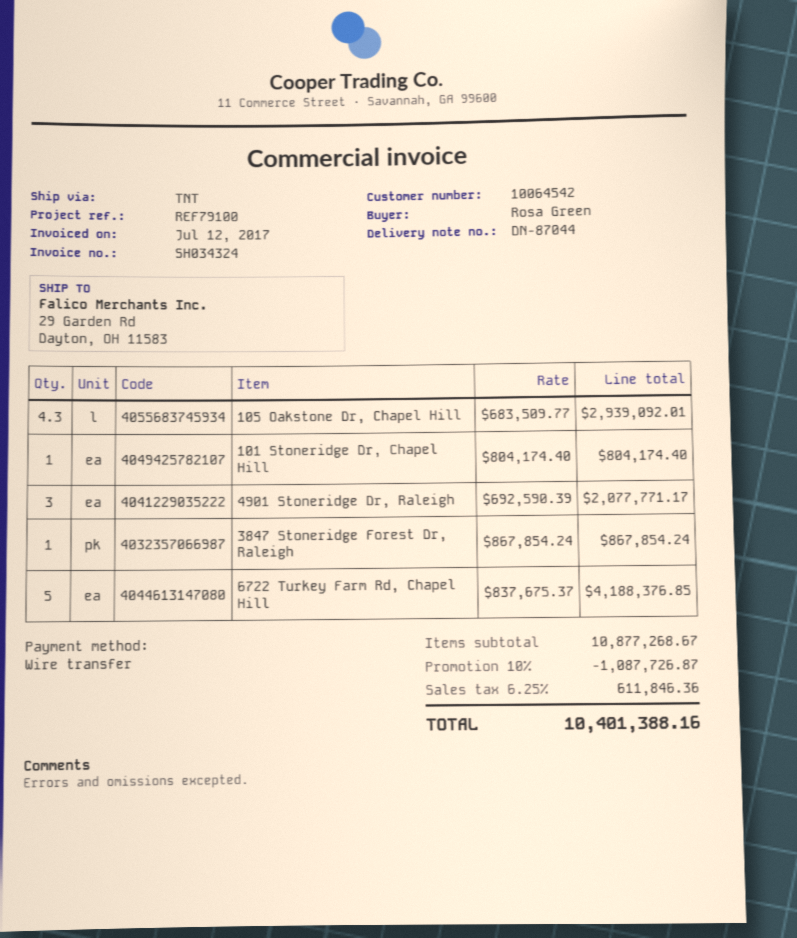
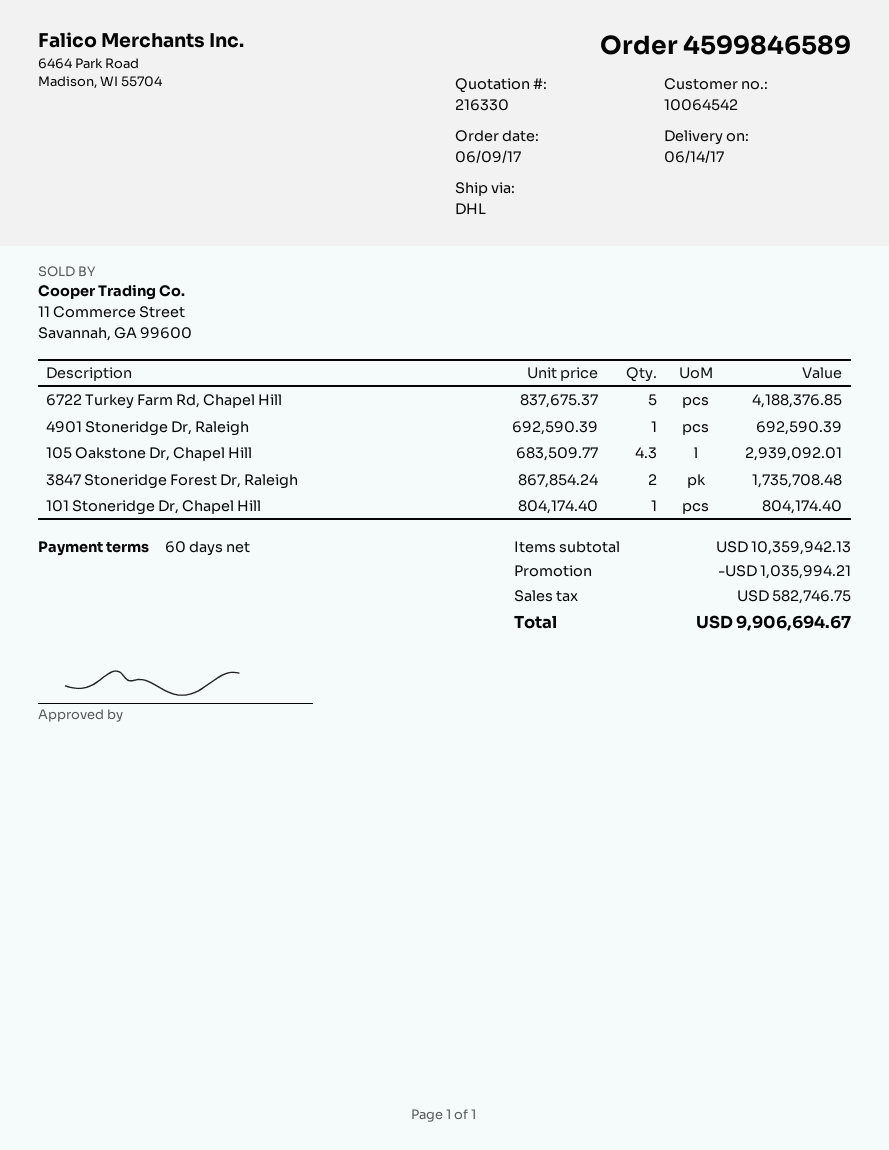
shipping method: TNT -> DHL
4901 Stoneridge Dr, Raleigh: 3 x 692590.39 = 2077771.17 -> 1 x 692590.39 = 692590.39
3847 Stoneridge Forest Dr, Raleigh: 1 x 867854.24 = 867854.24 -> 2 x 867854.24 = 1735708.48
subtotal: 10877268.67 -> 10359942.13
discount: 1087726.87 -> 1035994.21
tax: 611846.36 -> 582746.75
total: 10401388.16 -> 9906694.67

